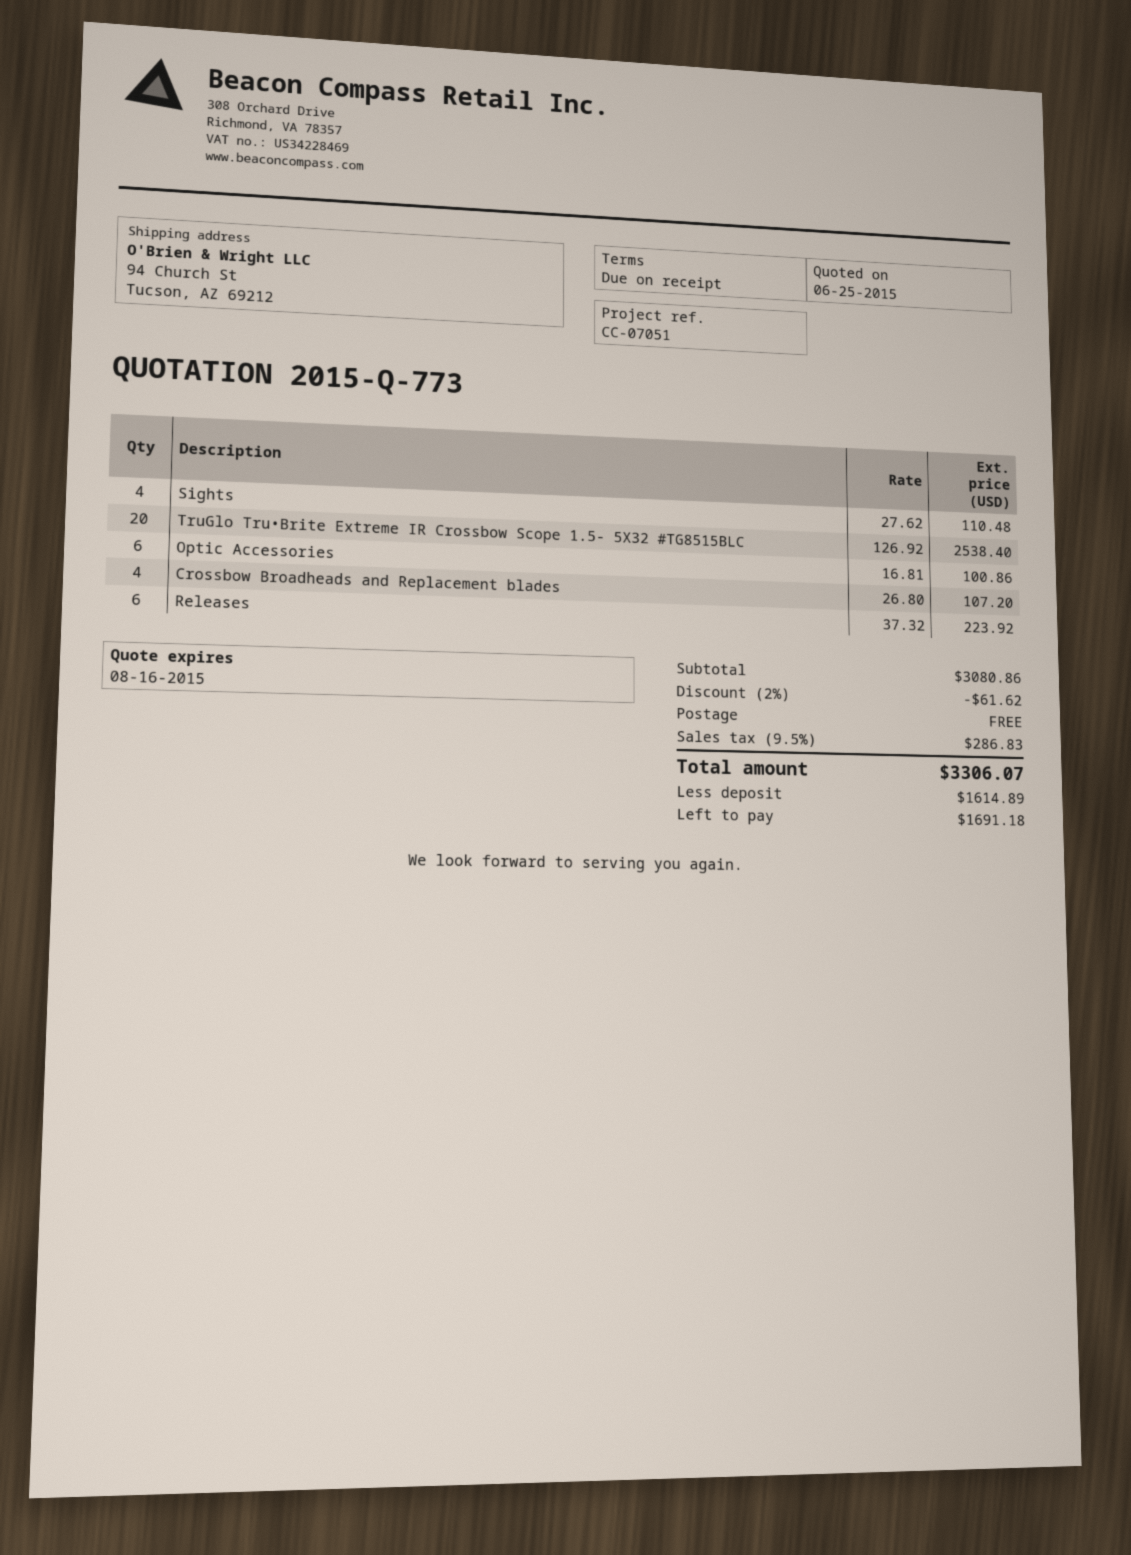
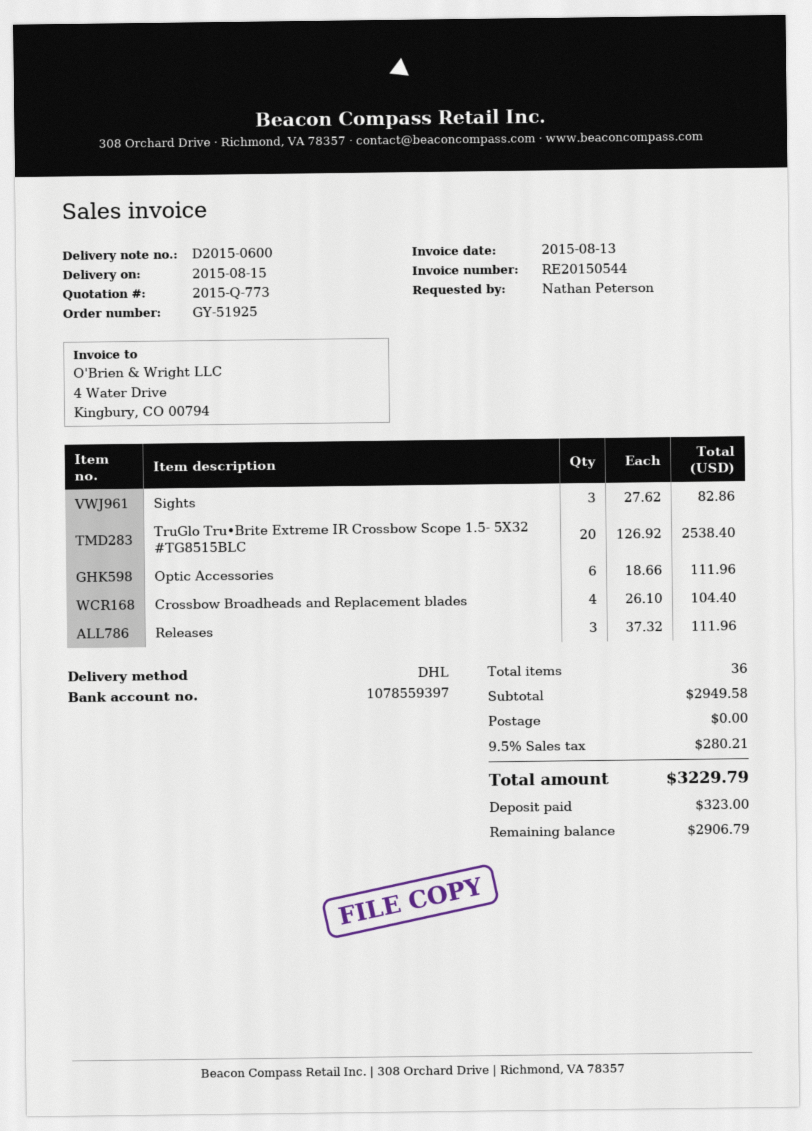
Sights: 4 x 27.62 = 110.48 -> 3 x 27.62 = 82.86
Optic Accessories: 6 x 16.81 = 100.86 -> 6 x 18.66 = 111.96
Crossbow Broadheads and Replacement blades: 4 x 26.80 = 107.20 -> 4 x 26.10 = 104.40
Releases: 6 x 37.32 = 223.92 -> 3 x 37.32 = 111.96
subtotal: 3080.86 -> 2949.58
discount: 2% = 61.62 -> none
tax: 9.5% = 286.83 -> 9.5% = 280.21
total: 3306.07 -> 3229.79
deposit: 1614.89 -> 323.00
balance: 1691.18 -> 2906.79

